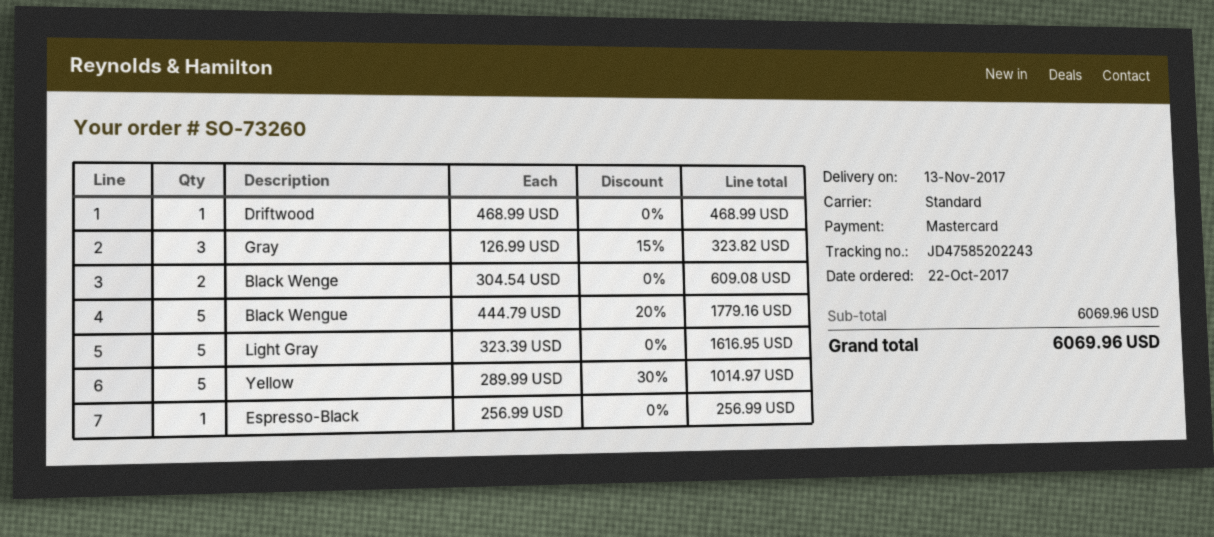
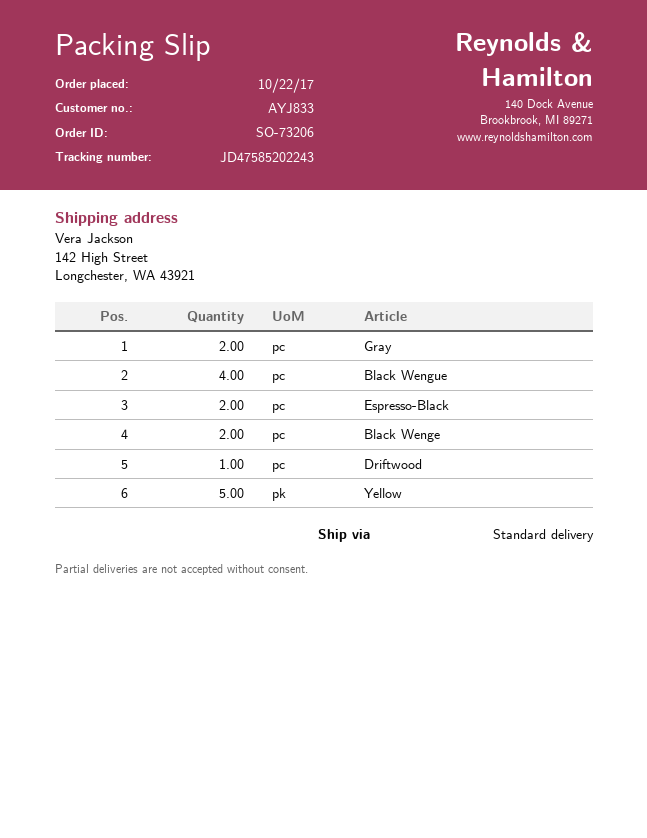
order number: SO-73260 -> SO-73206
Gray: 3 -> 2
Black Wengue: 5 -> 4
Light Gray: 5 -> none
Espresso-Black: 1 -> 2

